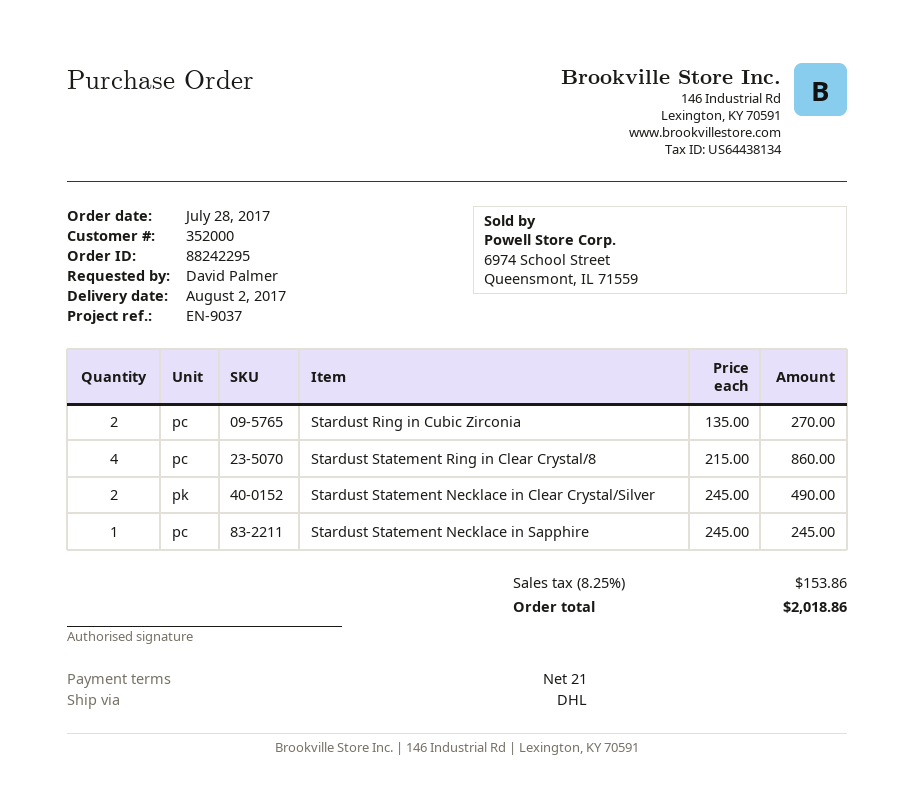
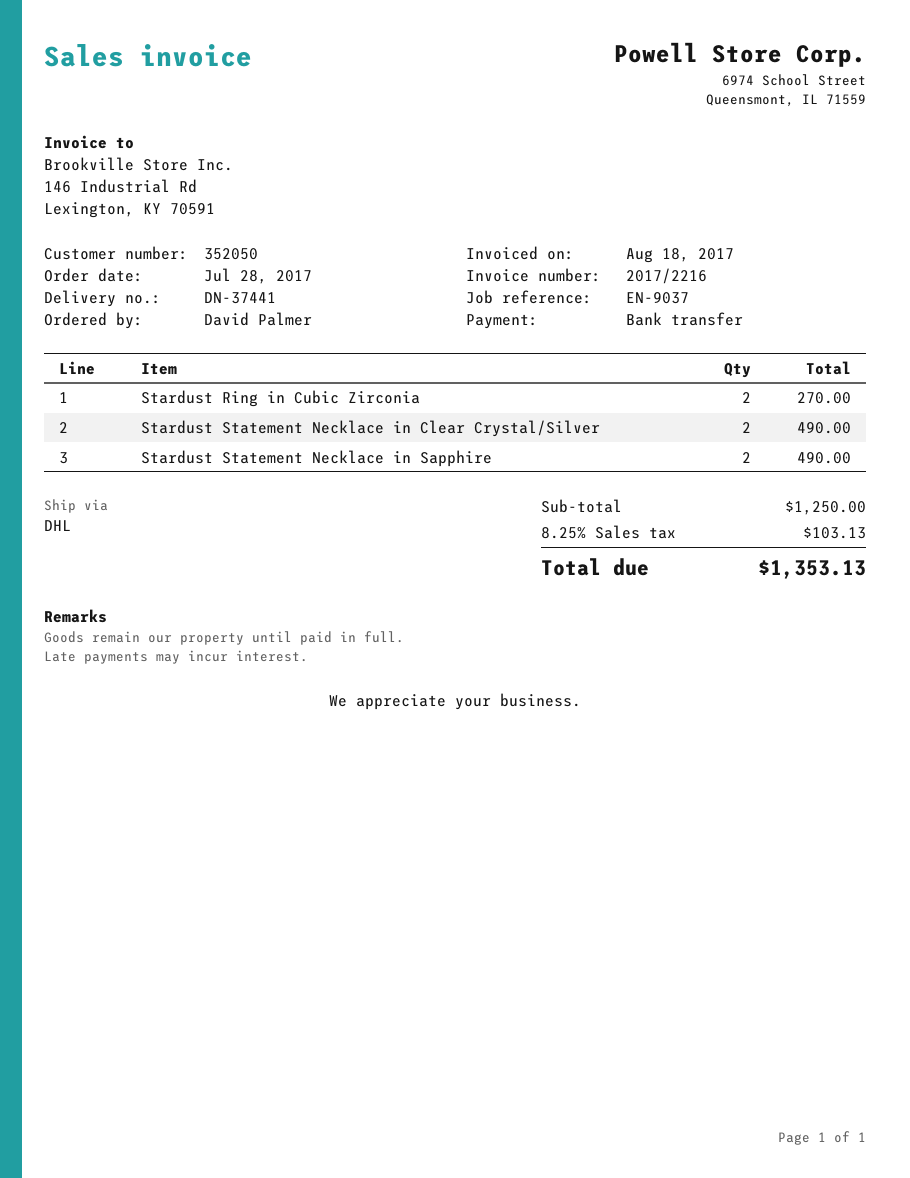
customer number: 352000 -> 352050
Stardust Statement Ring in Clear Crystal/8: 4 for 860.00 -> none
Stardust Statement Necklace in Sapphire: 1 for 245.00 -> 2 for 490.00
tax: 8.25% = 153.86 -> 8.25% = 103.13
total: 2018.86 -> 1353.13

